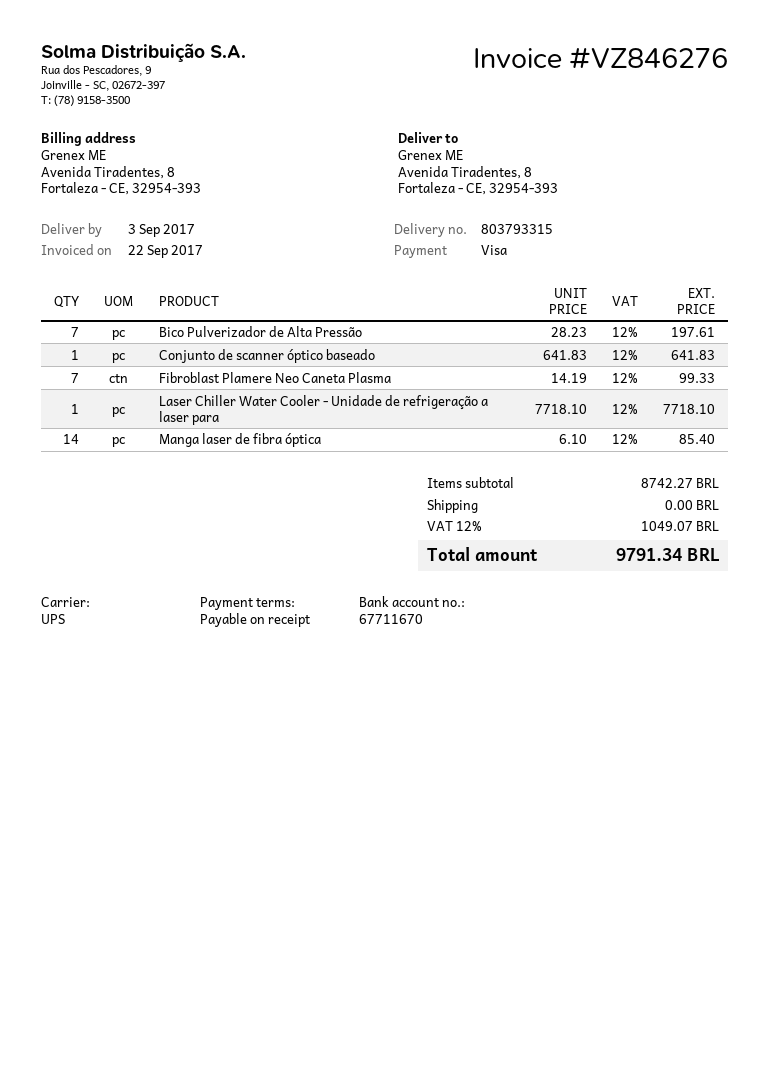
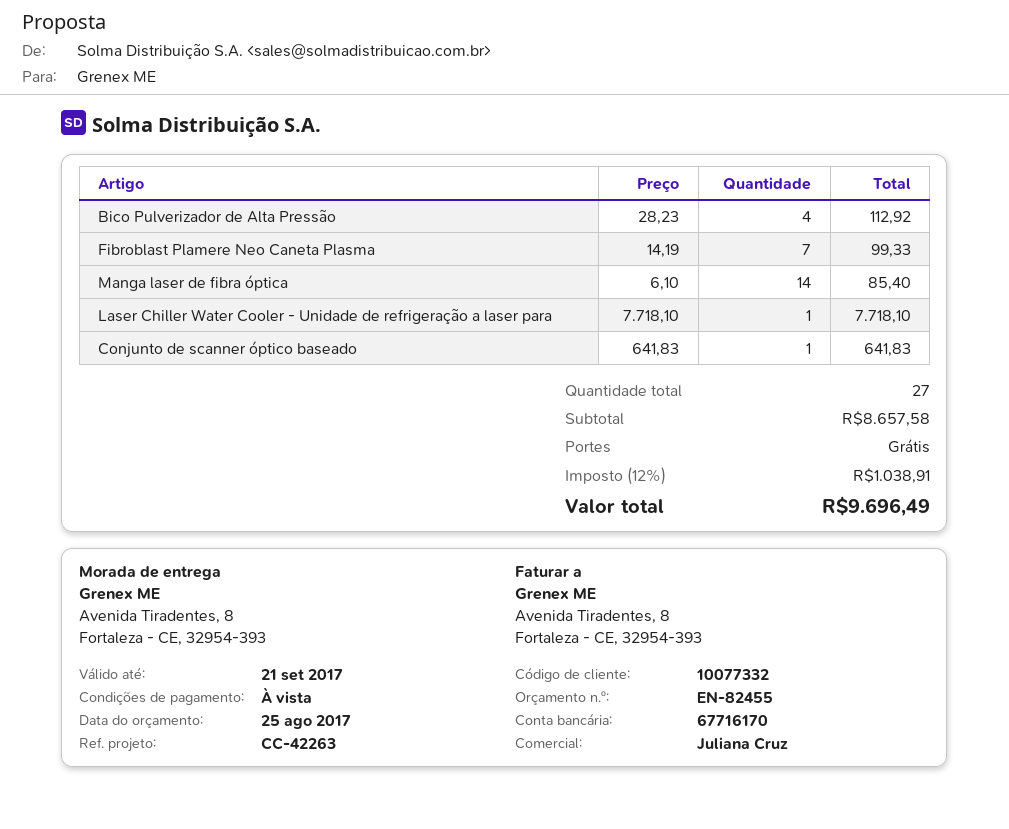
bank account: 67711670 -> 67716170
Bico Pulverizador de Alta Pressão: 7 x 28.23 = 197.61 -> 4 x 28.23 = 112.92
subtotal: 8742.27 -> 8657.58
tax: 12% = 1049.07 -> 12% = 1038.91
total: 9791.34 -> 9696.49

